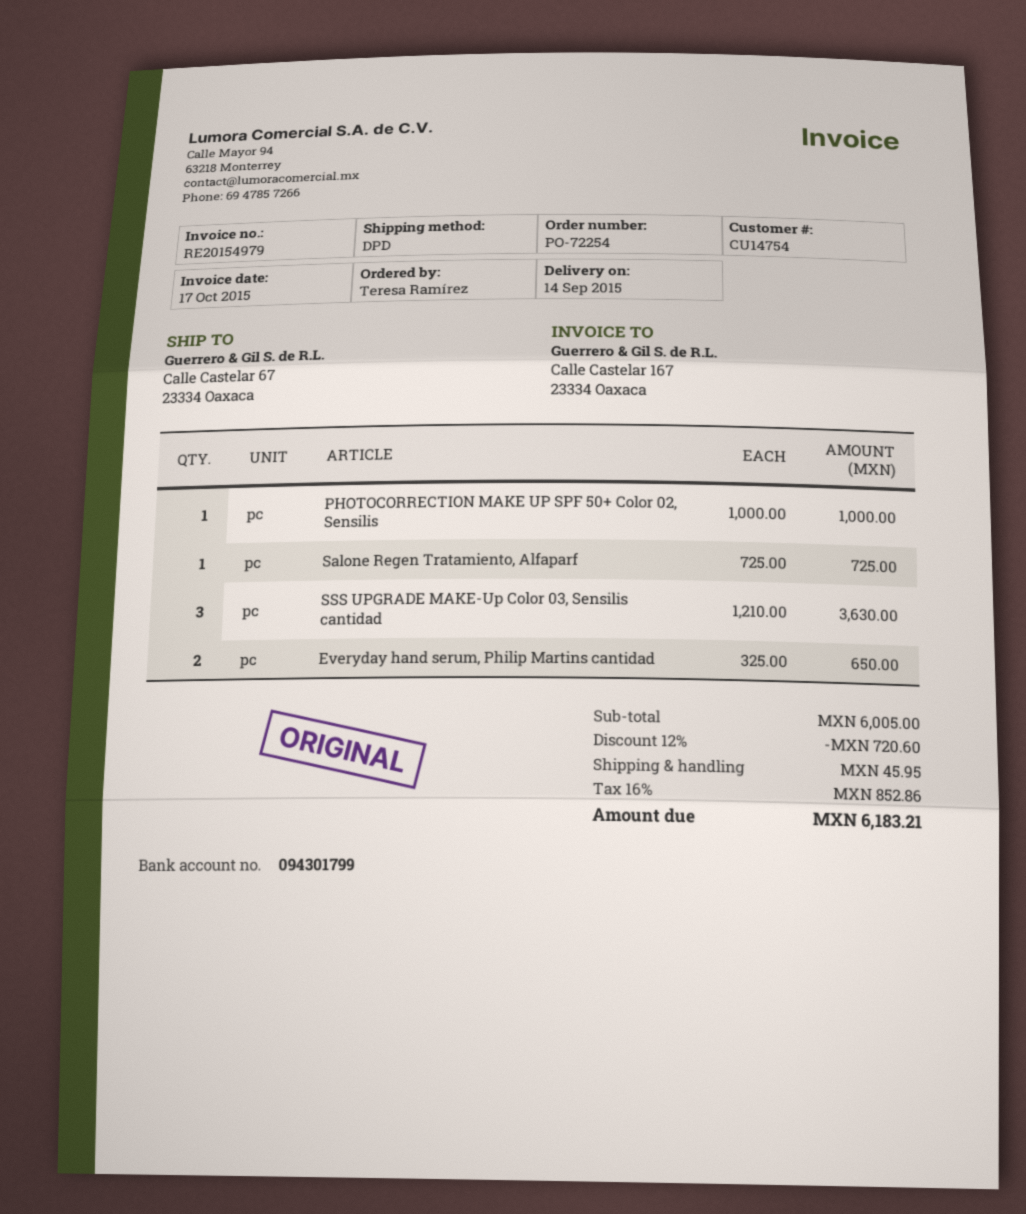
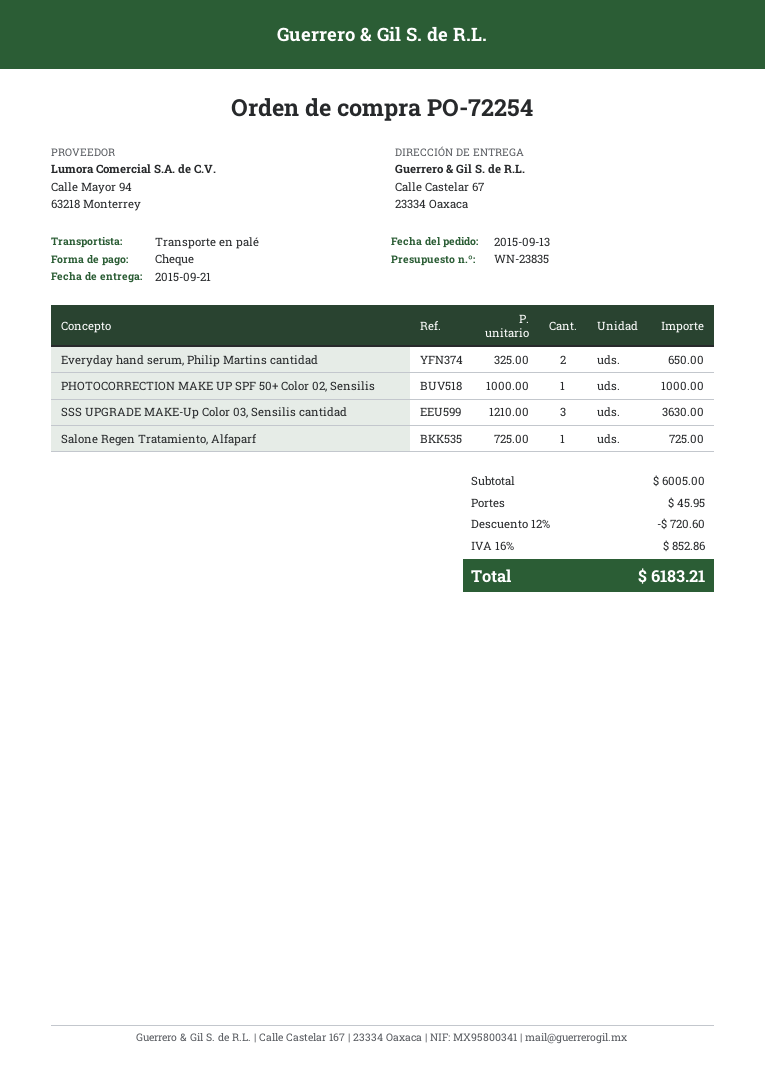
delivery date: 2015-09-14 -> 2015-09-21
shipping method: DPD -> pallet freight

